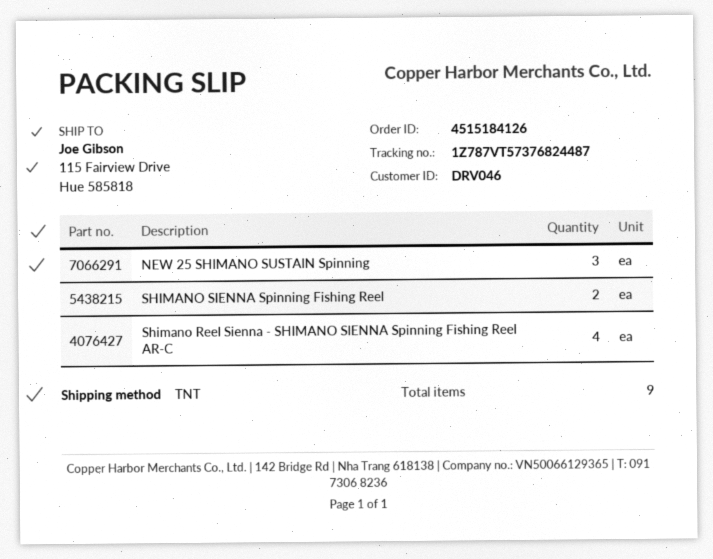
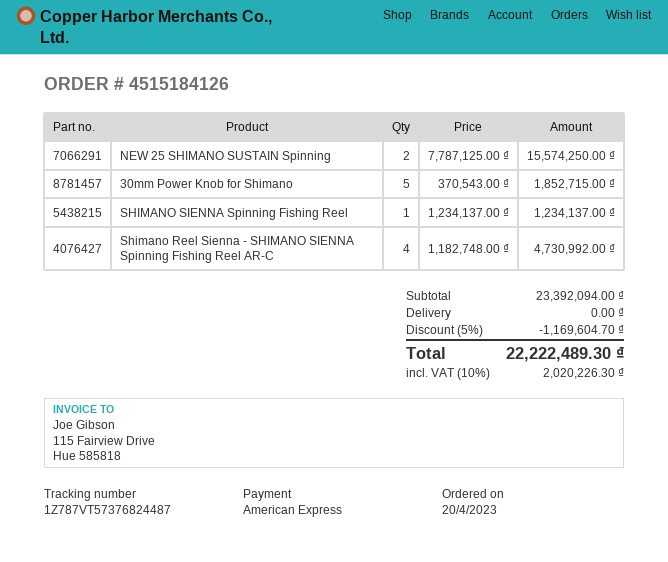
NEW 25 SHIMANO SUSTAIN Spinning: 3 -> 2
SHIMANO SIENNA Spinning Fishing Reel: 2 -> 1
30mm Power Knob for Shimano: none -> 5

